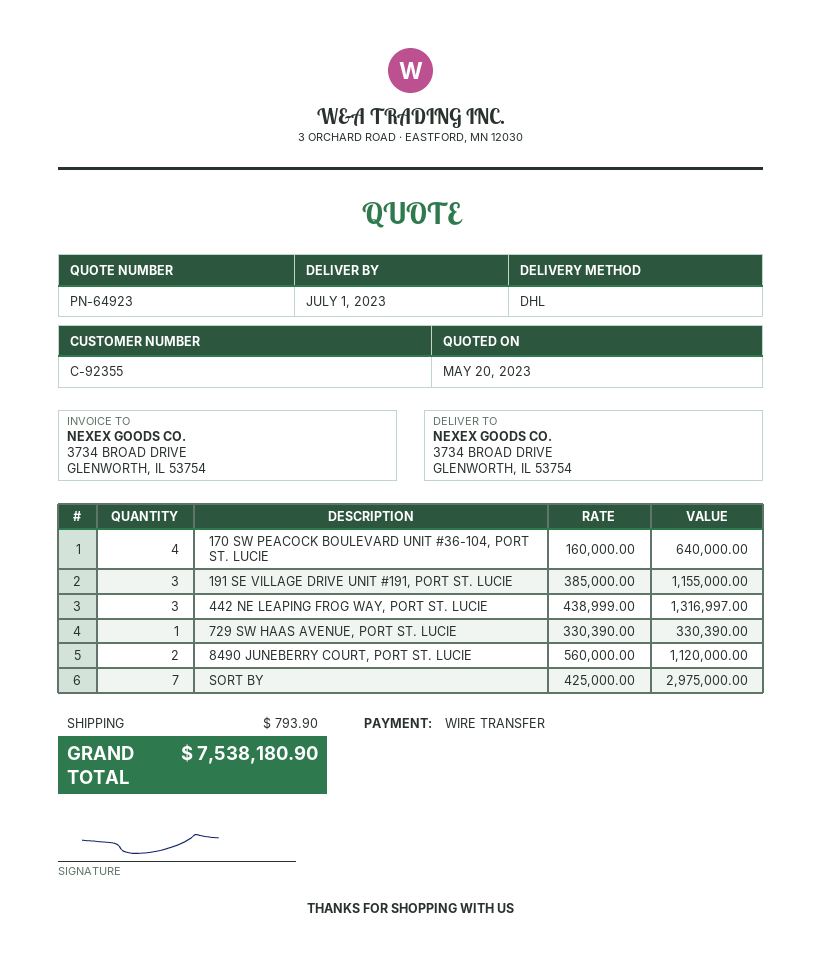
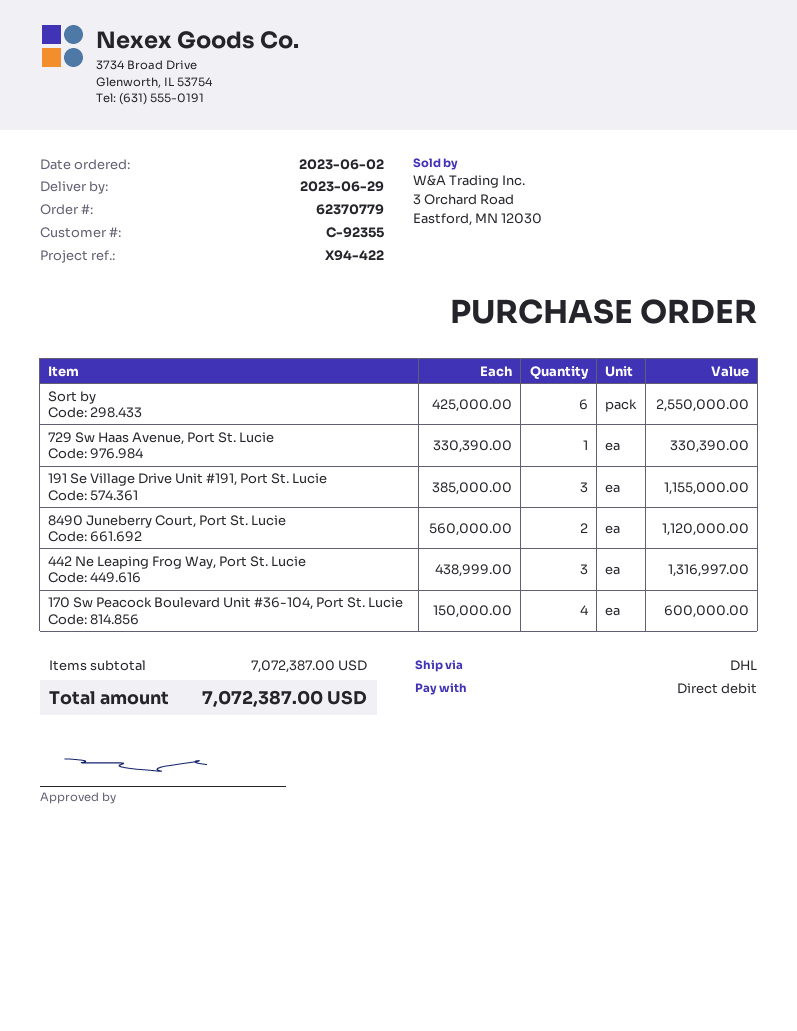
delivery date: 2023-07-01 -> 2023-06-29
payment method: bank transfer -> direct debit
170 SW PEACOCK BOULEVARD UNIT #36-104, PORT ST. LUCIE: 4 x 160000.00 = 640000.00 -> 4 x 150000.00 = 600000.00
SORT BY: 7 x 425000.00 = 2975000.00 -> 6 x 425000.00 = 2550000.00
shipping: 793.90 -> none
total: 7538180.90 -> 7072387.00

